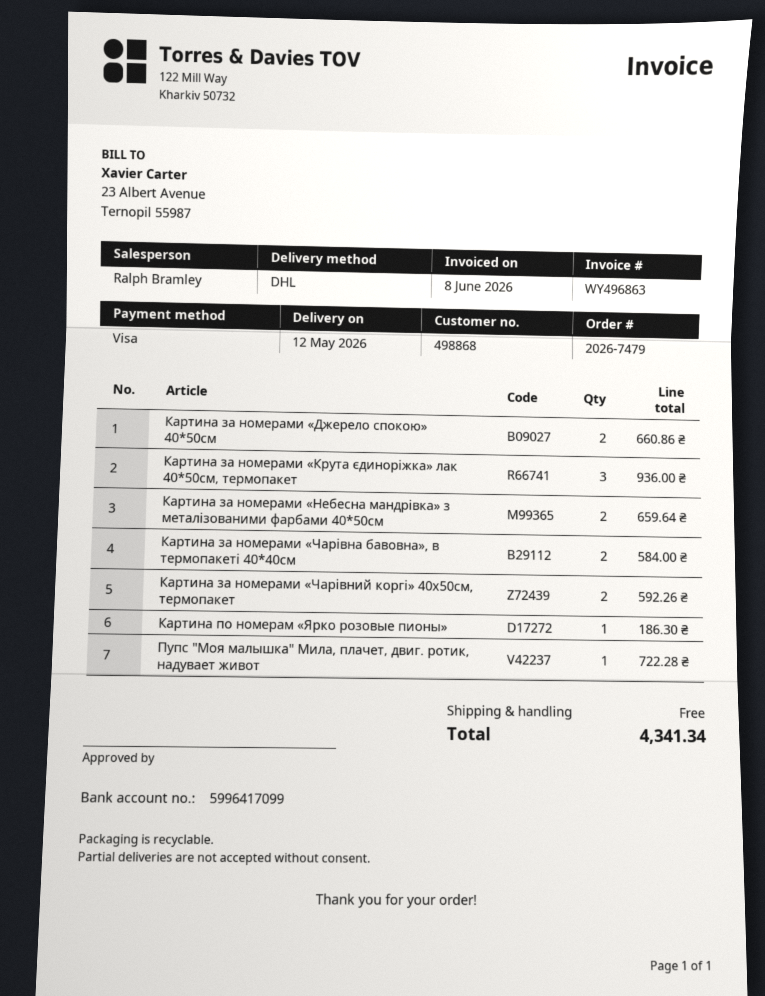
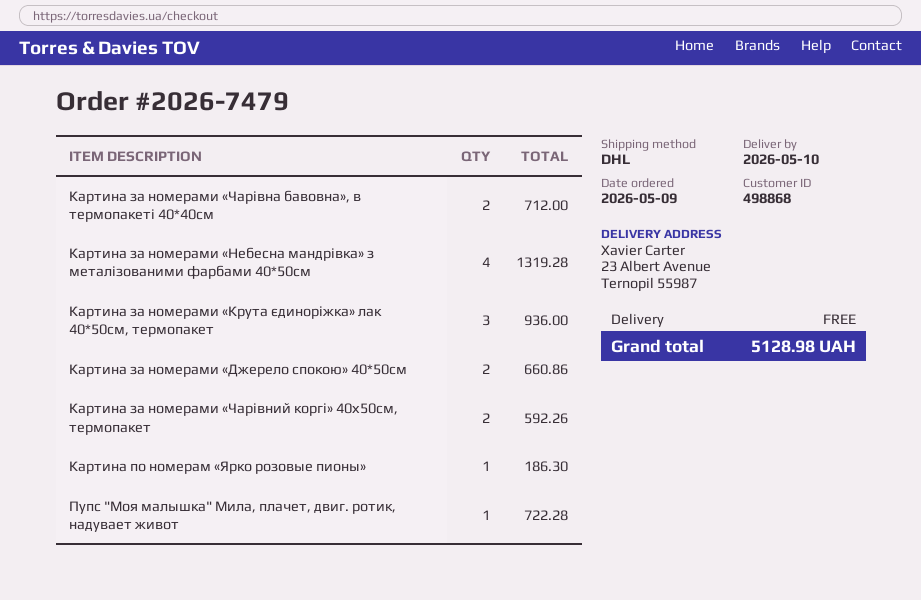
delivery date: 2026-05-12 -> 2026-05-10
Картина за номерами «Небесна мандрівка» з металізованими фарбами 40*50см: 2 for 659.64 -> 4 for 1319.28
Картина за номерами «Чарівна бавовна», в термопакеті 40*40см: 2 for 584.00 -> 2 for 712.00
total: 4341.34 -> 5128.98

